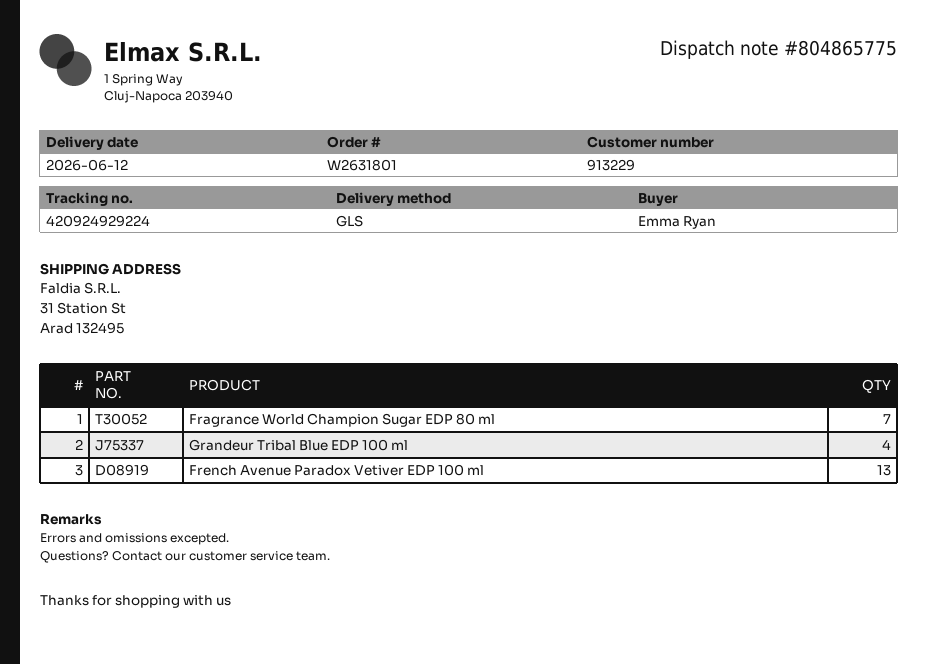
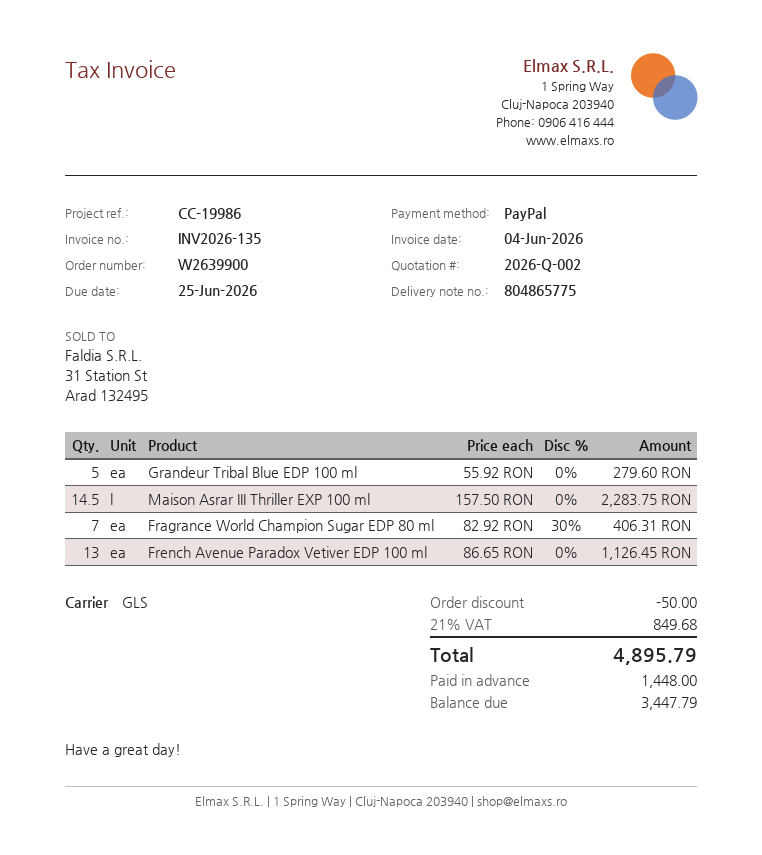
order number: W2631801 -> W2639900
Grandeur Tribal Blue EDP 100 ml: 4 -> 5
Maison Asrar III Thriller EXP 100 ml: none -> 14.5

